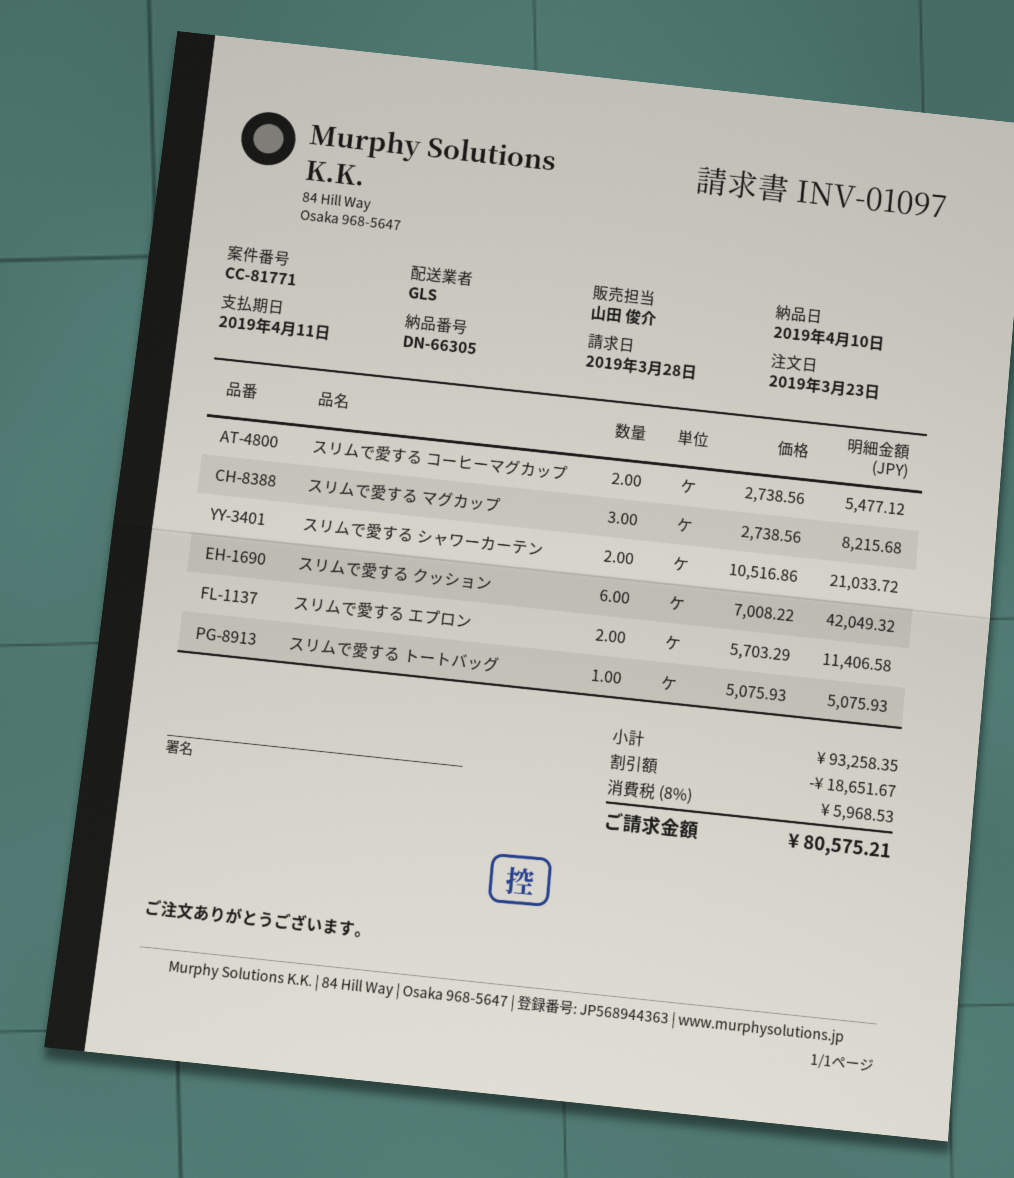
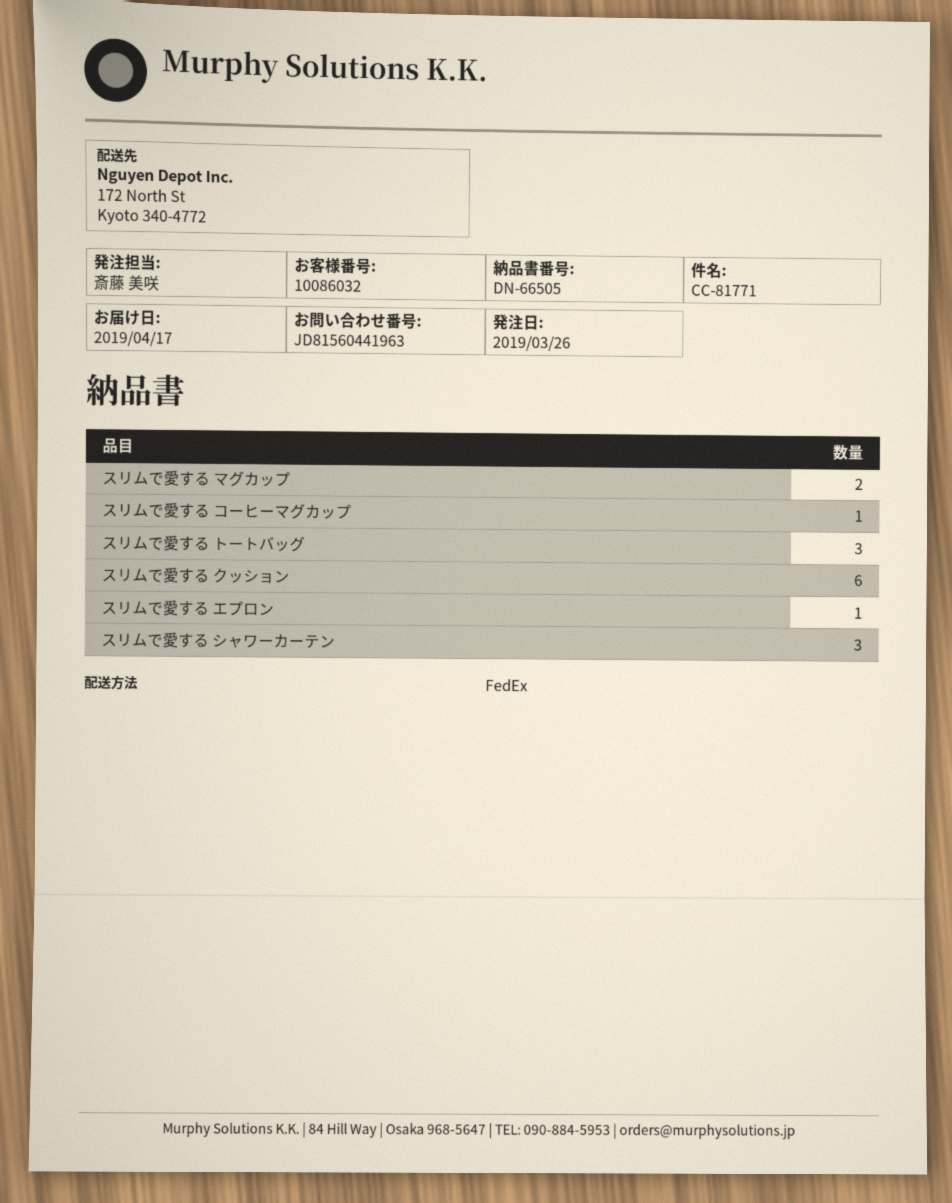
order date: 2019-03-23 -> 2019-03-26
delivery note number: DN-66305 -> DN-66505
delivery date: 2019-04-10 -> 2019-04-17
shipping method: GLS -> FedEx
スリムで愛する コーヒーマグカップ: 2 -> 1
スリムで愛する マグカップ: 3 -> 2
スリムで愛する シャワーカーテン: 2 -> 3
スリムで愛する エプロン: 2 -> 1
スリムで愛する トートバッグ: 1 -> 3

